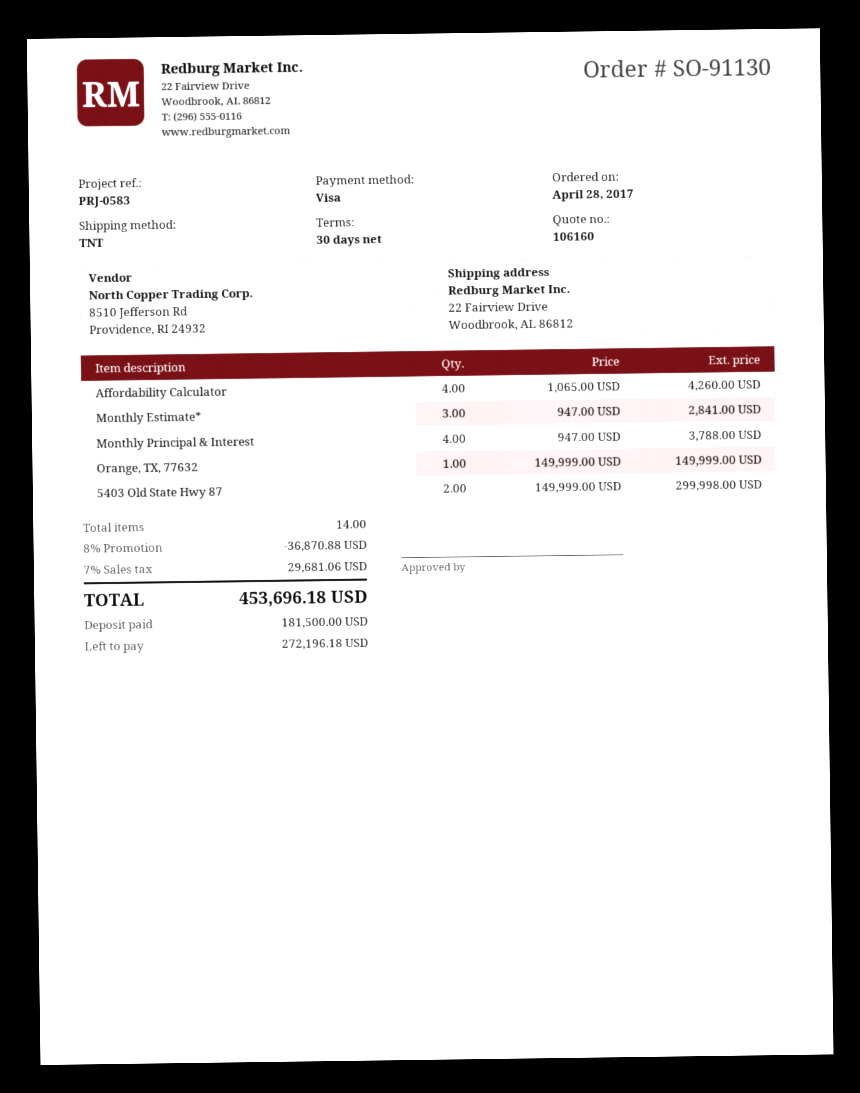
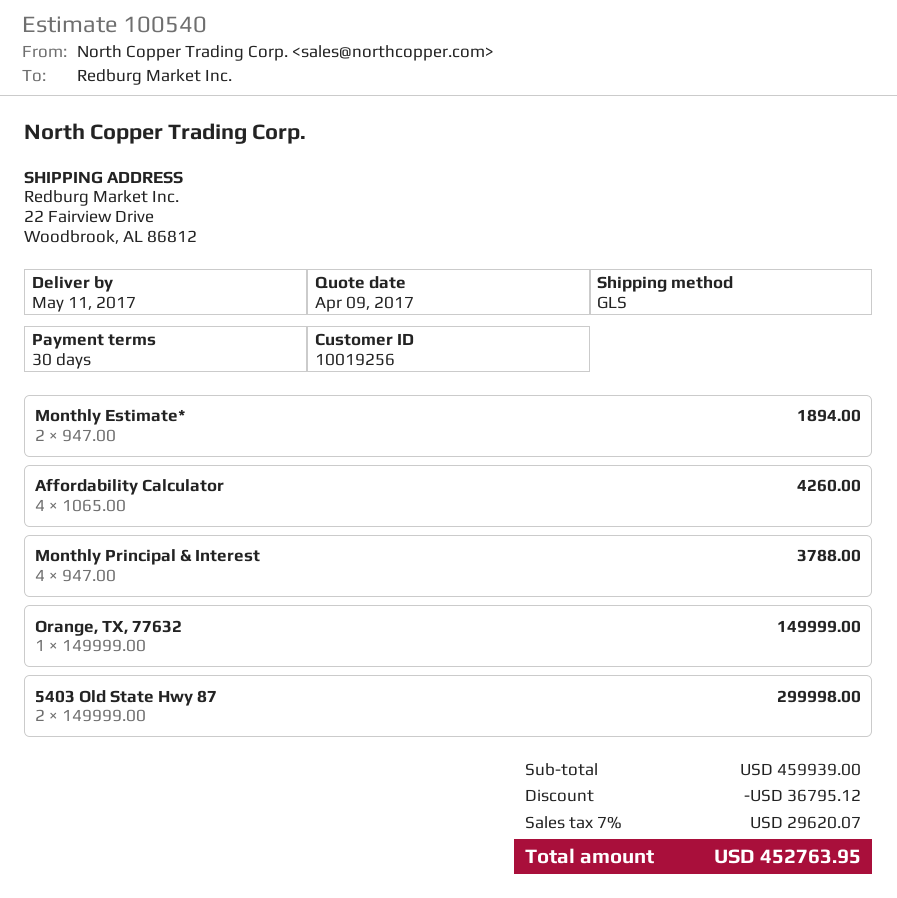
quote number: 106160 -> 100540
shipping method: TNT -> GLS
Monthly Estimate*: 3 x 947.00 = 2841.00 -> 2 x 947.00 = 1894.00
discount: 36870.88 -> 36795.12
tax: 7% = 29681.06 -> 7% = 29620.07
total: 453696.18 -> 452763.95

